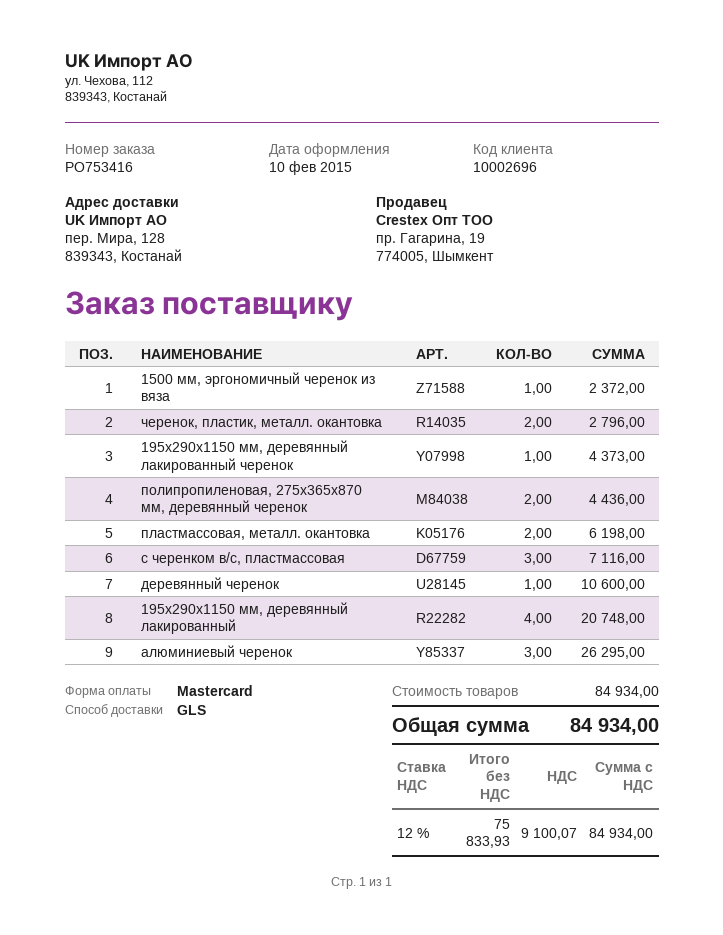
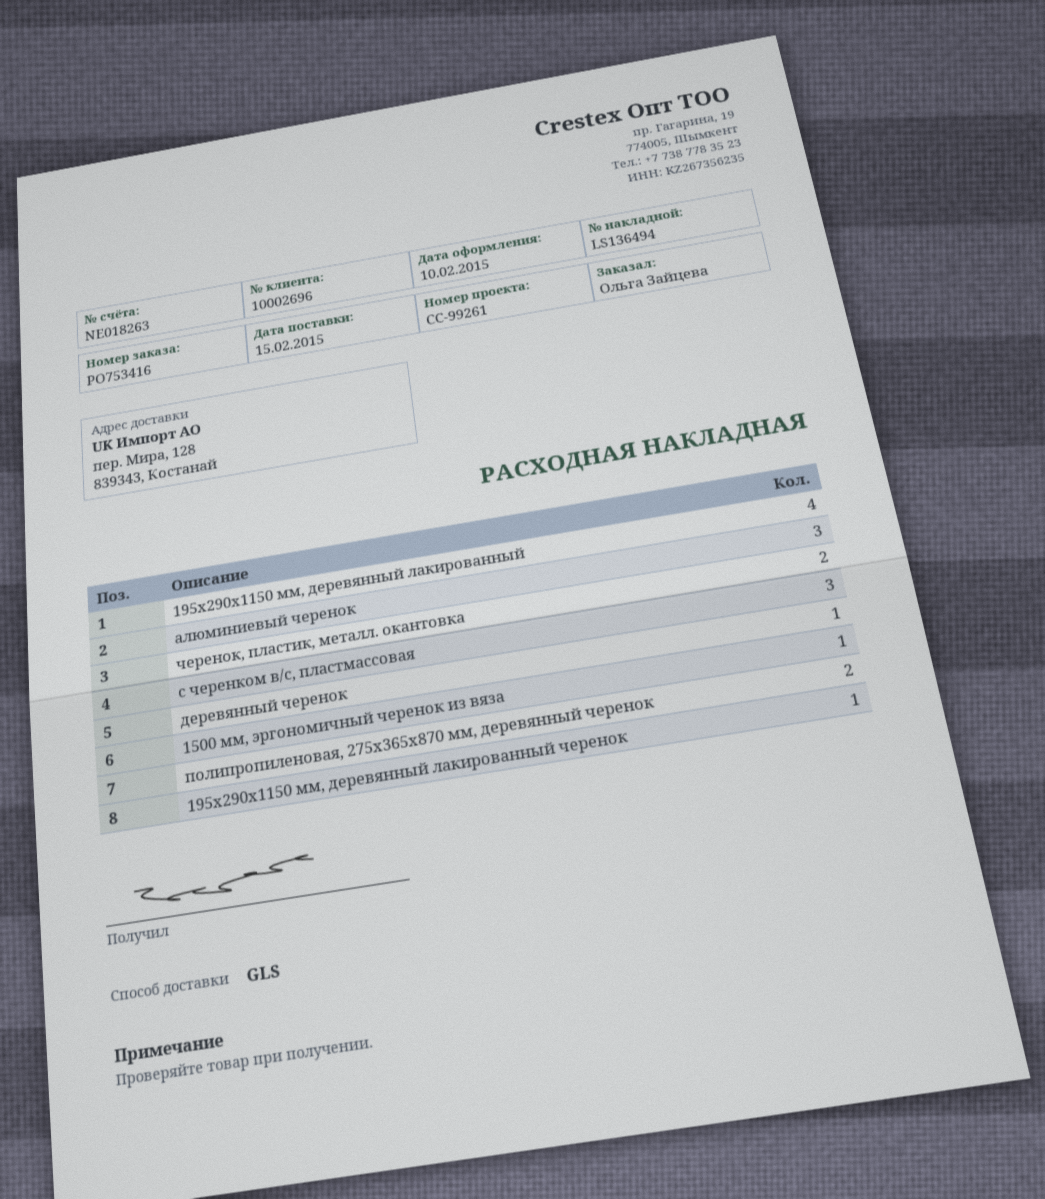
пластмассовая, металл. окантовка: 2 -> none

